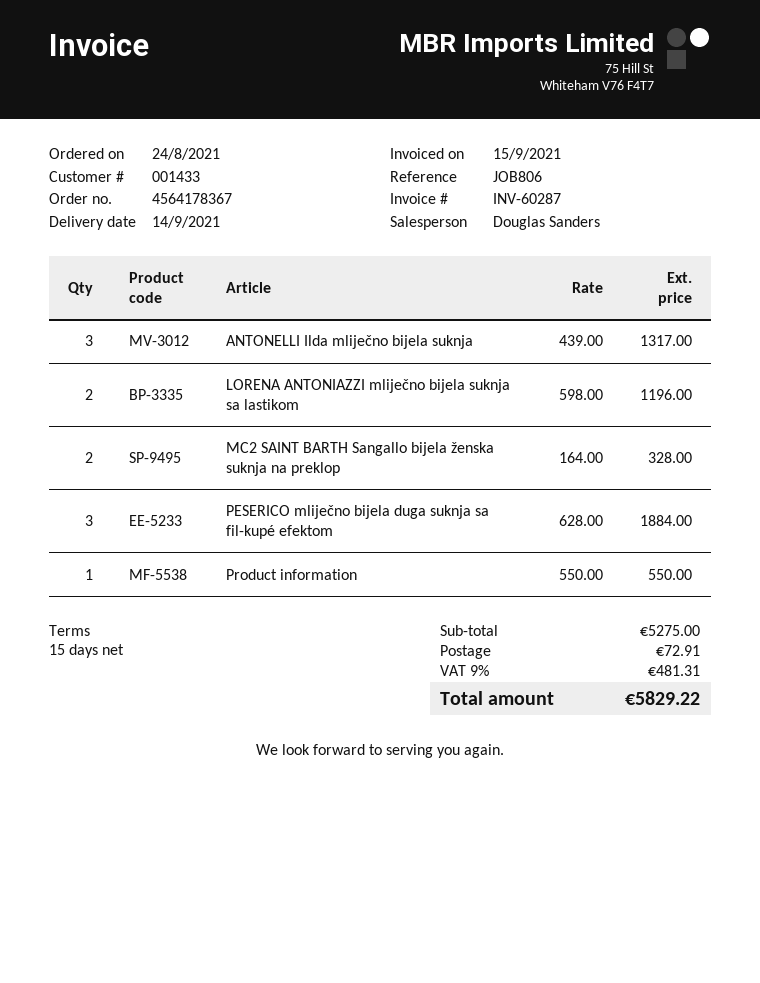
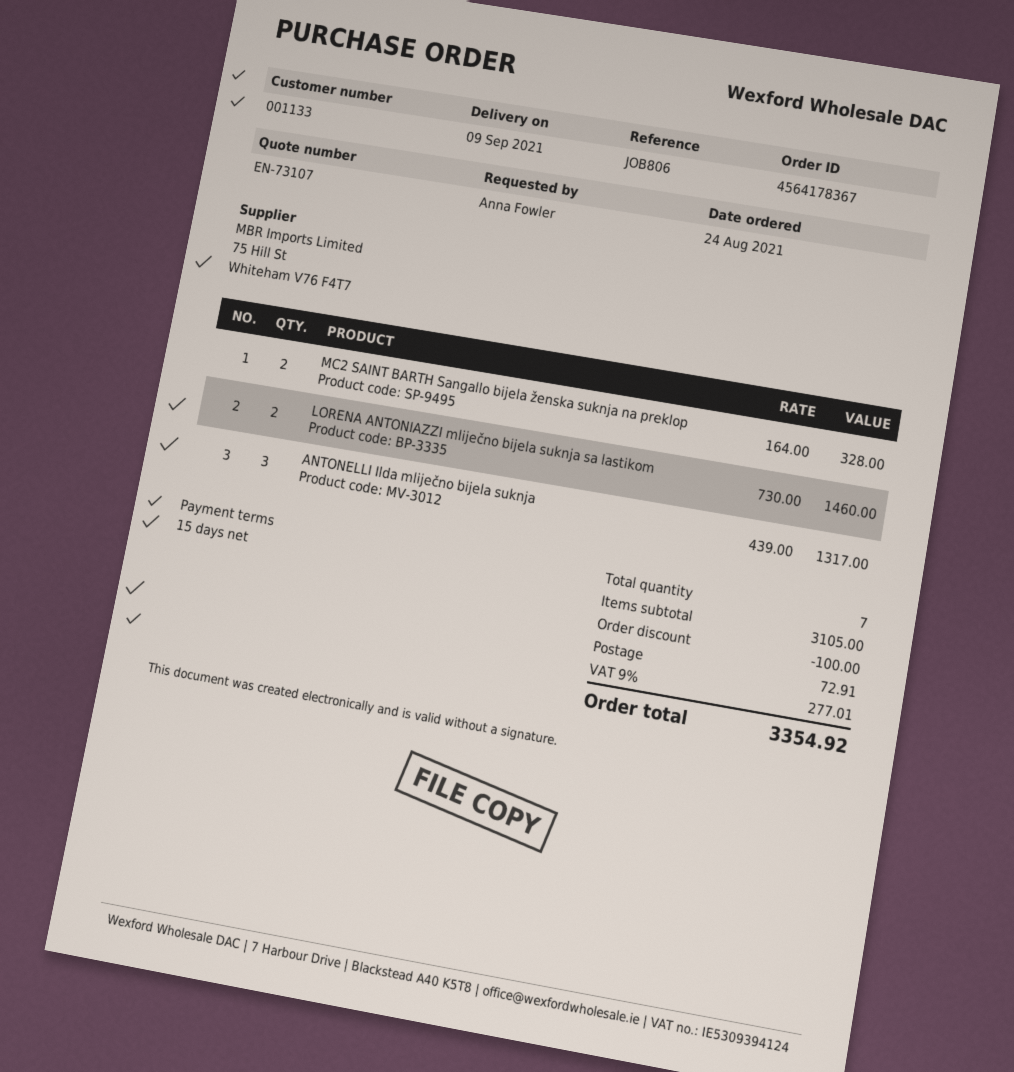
delivery date: 2021-09-14 -> 2021-09-09
customer number: 001433 -> 001133
LORENA ANTONIAZZI mliječno bijela suknja sa lastikom: 2 x 598.00 = 1196.00 -> 2 x 730.00 = 1460.00
PESERICO mliječno bijela duga suknja sa fil-kupé efektom: 3 x 628.00 = 1884.00 -> none
Product information: 1 x 550.00 = 550.00 -> none
subtotal: 5275.00 -> 3105.00
discount: none -> 100.00
tax: 9% = 481.31 -> 9% = 277.01
total: 5829.22 -> 3354.92

